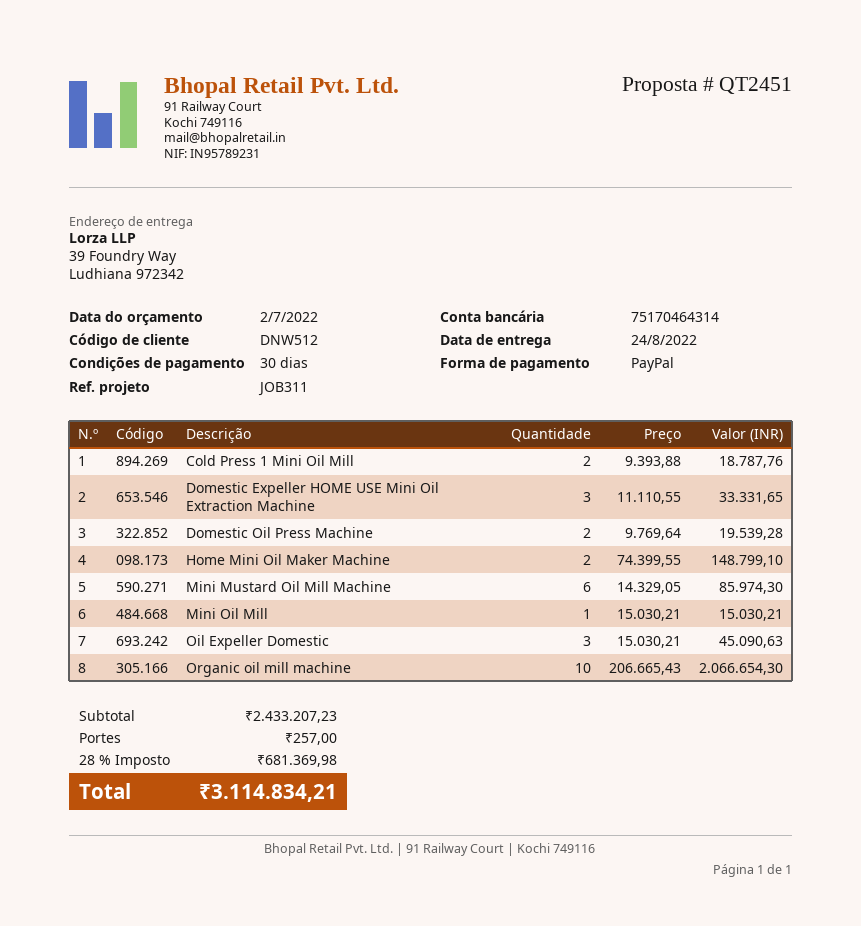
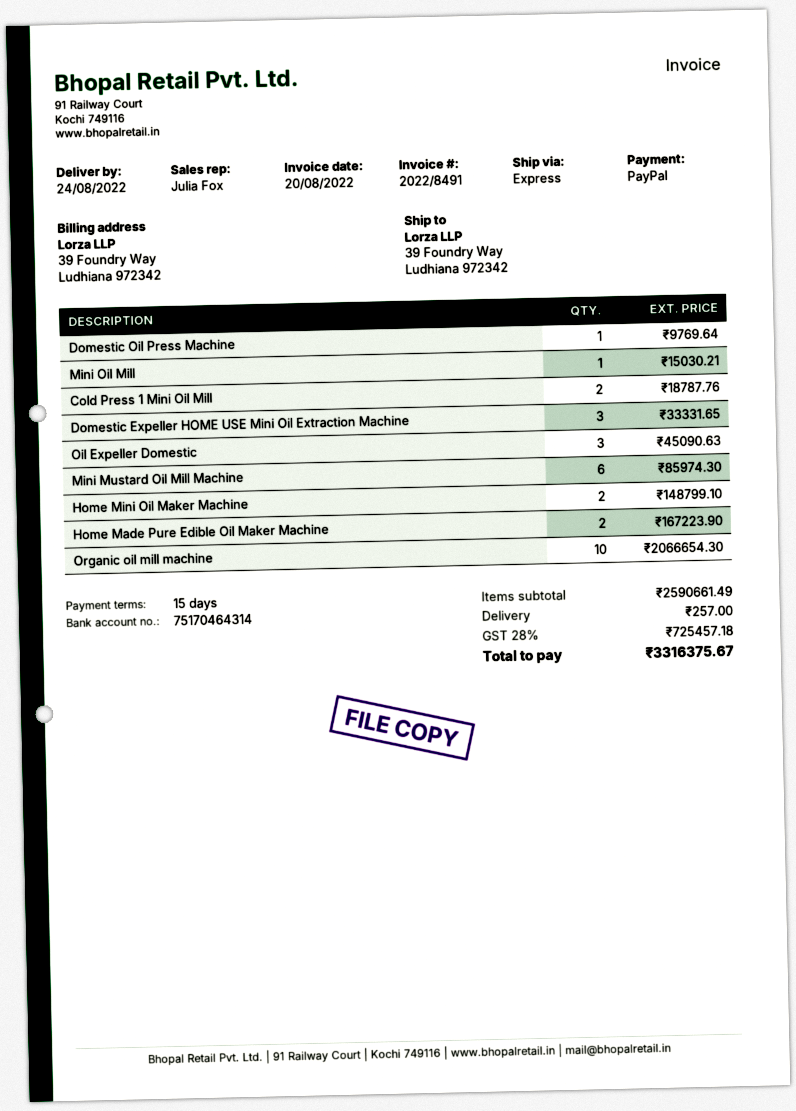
payment terms: 30 days -> 15 days
Domestic Oil Press Machine: 2 for 19539.28 -> 1 for 9769.64
Home Made Pure Edible Oil Maker Machine: none -> 2 for 167223.90
subtotal: 2433207.23 -> 2590661.49
tax: 28% = 681369.98 -> 28% = 725457.18
total: 3114834.21 -> 3316375.67

